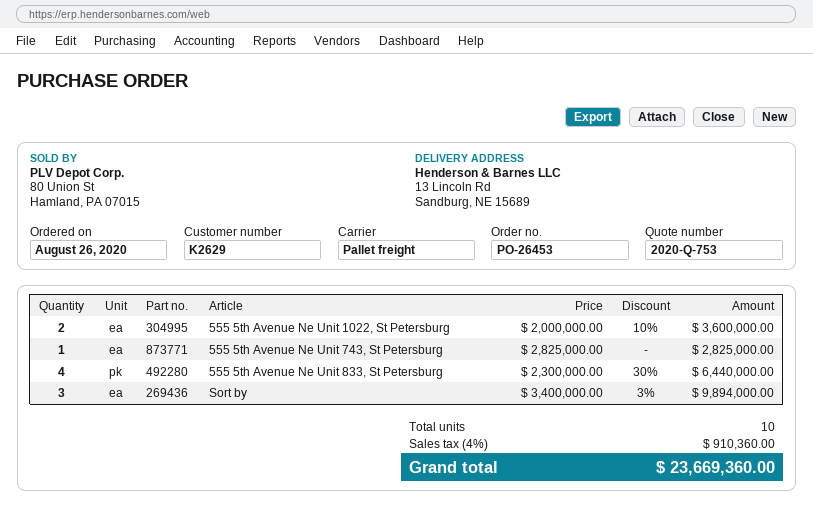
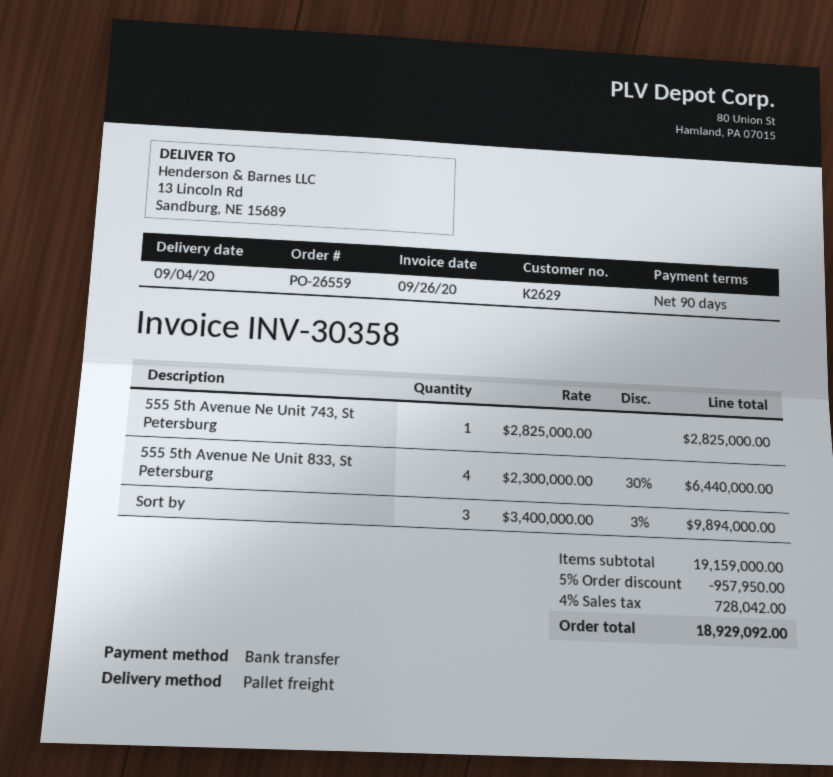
order number: PO-26453 -> PO-26559
555 5th Avenue Ne Unit 1022, St Petersburg: 2 x 2000000.00 - 10% = 3600000.00 -> none
discount: none -> 5% = 957950.00
tax: 4% = 910360.00 -> 4% = 728042.00
total: 23669360.00 -> 18929092.00

